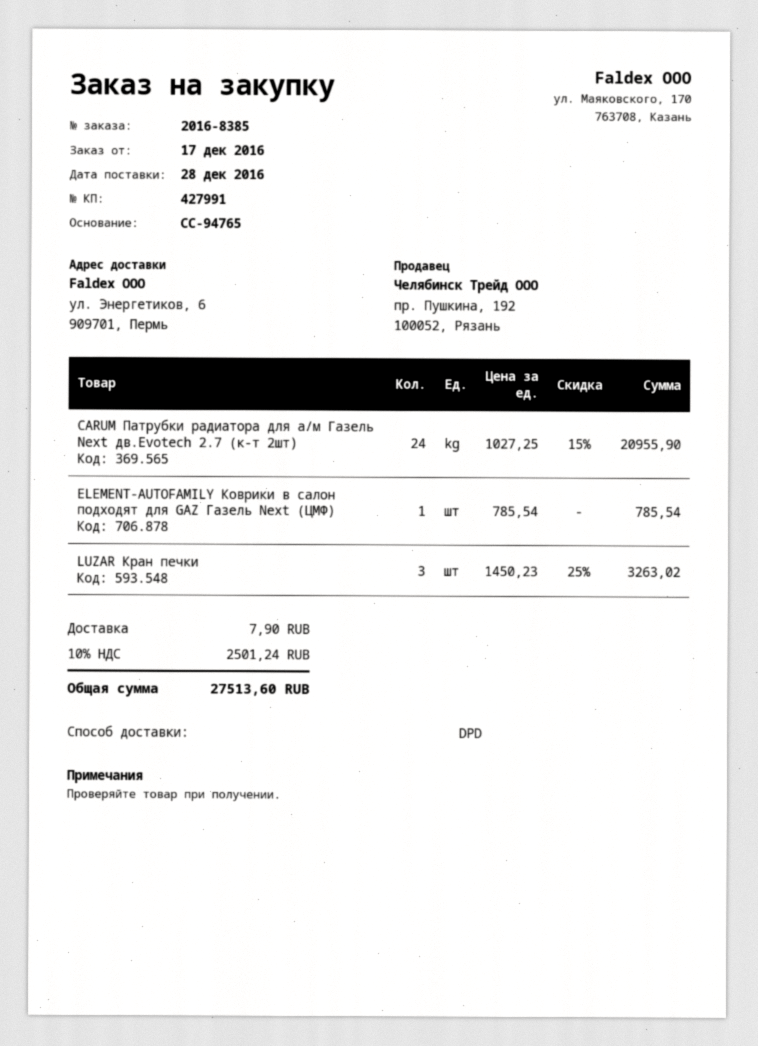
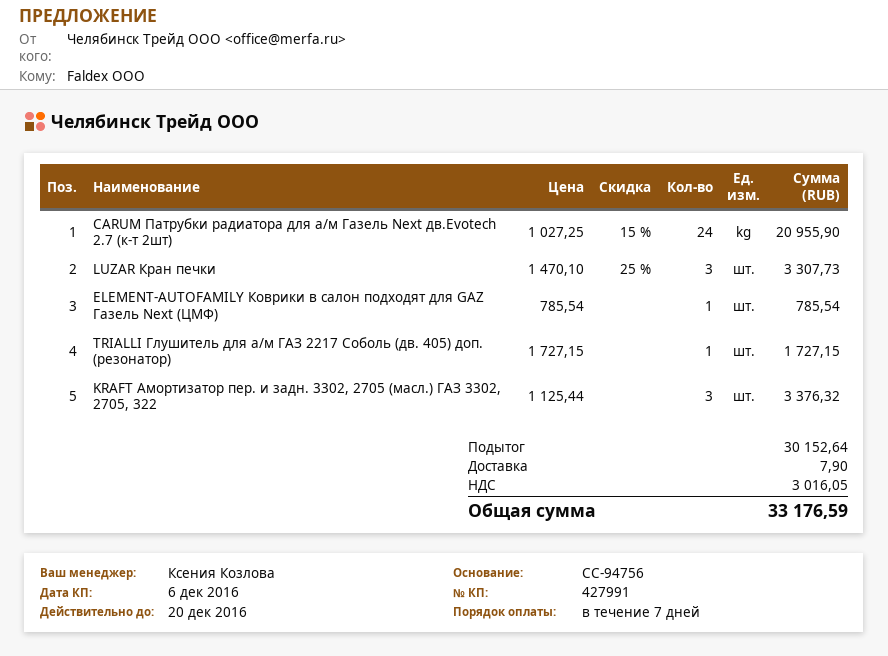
reference: CC-94765 -> CC-94756
LUZAR Кран печки: 3 x 1450.23 - 25% = 3263.02 -> 3 x 1470.10 - 25% = 3307.73
TRIALLI Глушитель для а/м ГАЗ 2217 Соболь (дв. 405) доп. (резонатор): none -> 1 x 1727.15 = 1727.15
KRAFT Амортизатор пер. и задн. 3302, 2705 (масл.) ГАЗ 3302, 2705, 322: none -> 3 x 1125.44 = 3376.32
tax: 2501.24 -> 3016.05
total: 27513.60 -> 33176.59

